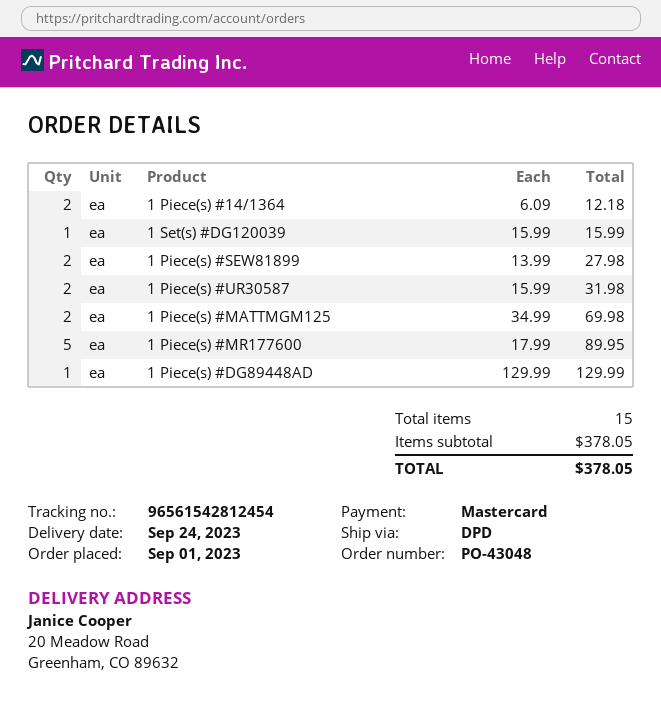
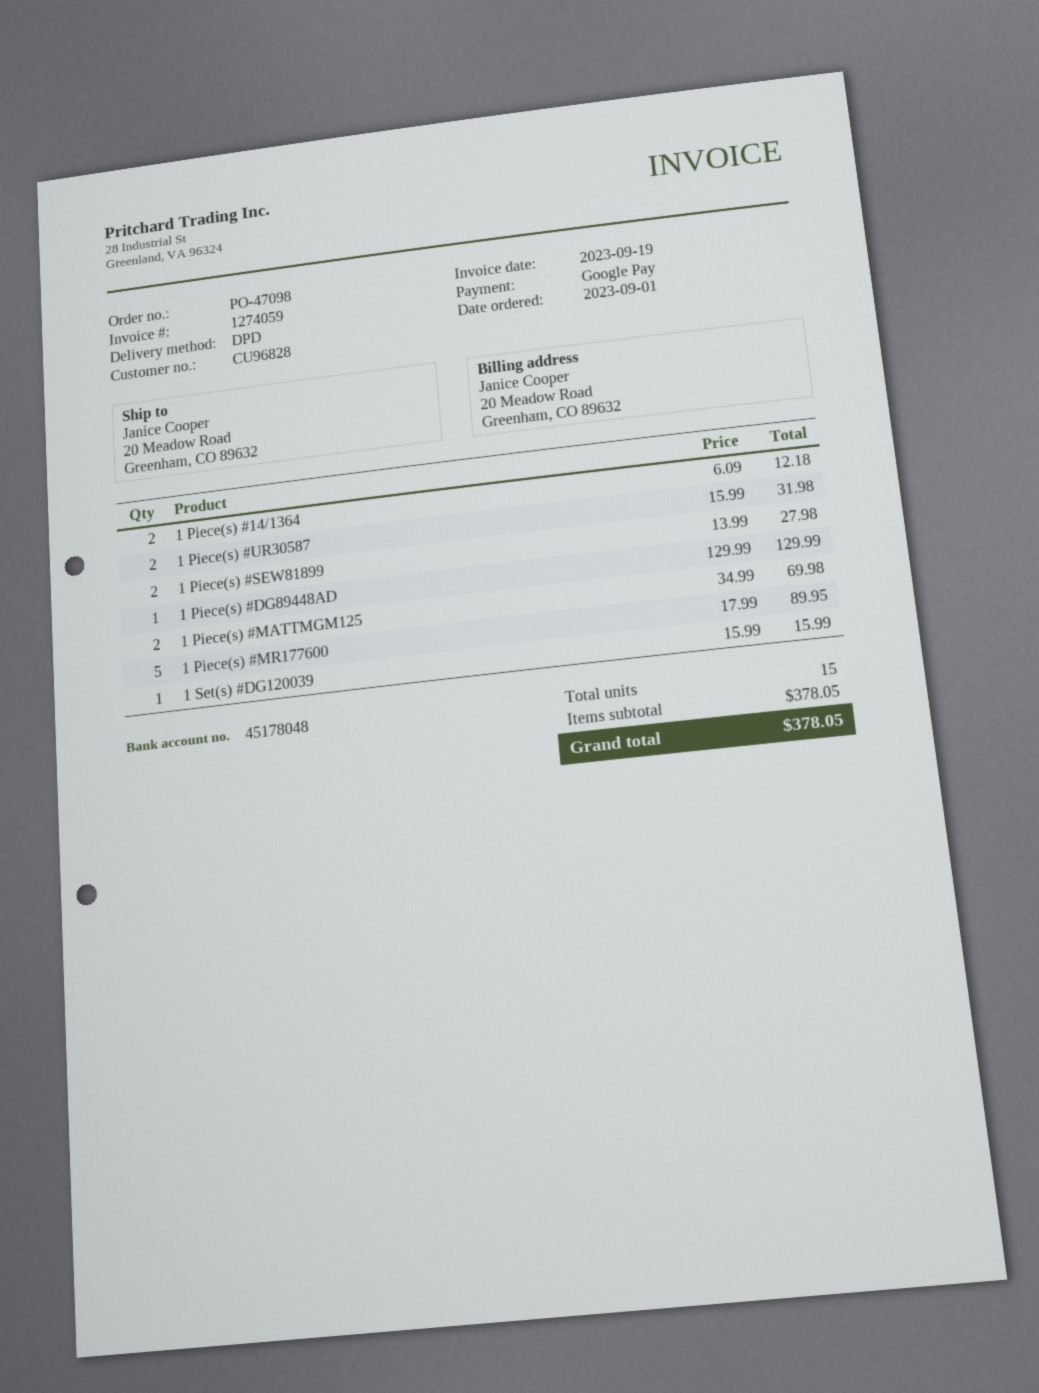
order number: PO-43048 -> PO-47098
payment method: Mastercard -> Google Pay

